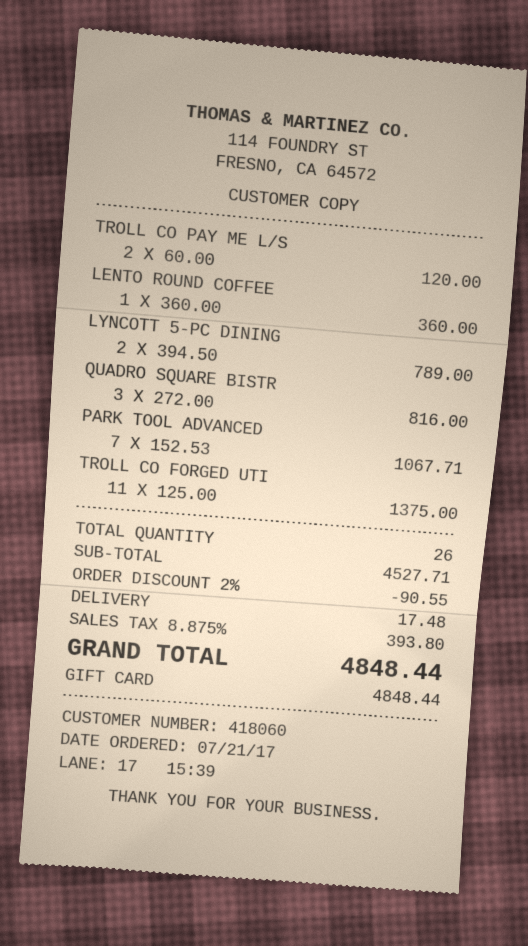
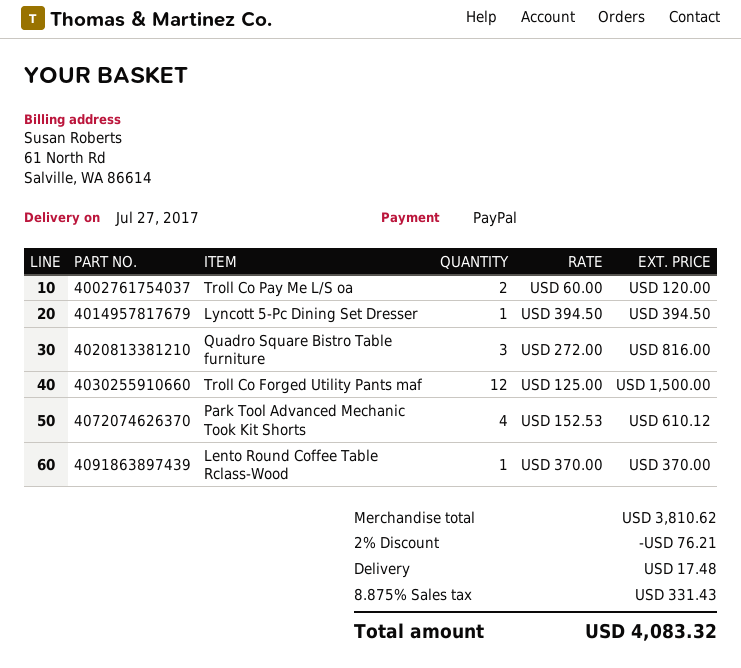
payment method: gift card -> PayPal
LENTO ROUND COFFEE: 1 x 360.00 = 360.00 -> 1 x 370.00 = 370.00
LYNCOTT 5-PC DINING: 2 x 394.50 = 789.00 -> 1 x 394.50 = 394.50
PARK TOOL ADVANCED: 7 x 152.53 = 1067.71 -> 4 x 152.53 = 610.12
TROLL CO FORGED UTI: 11 x 125.00 = 1375.00 -> 12 x 125.00 = 1500.00
subtotal: 4527.71 -> 3810.62
discount: 2% = 90.55 -> 2% = 76.21
tax: 8.875% = 393.80 -> 8.875% = 331.43
total: 4848.44 -> 4083.32

